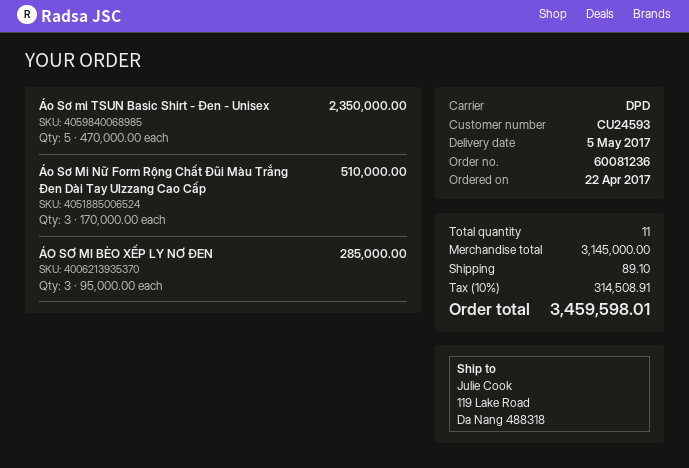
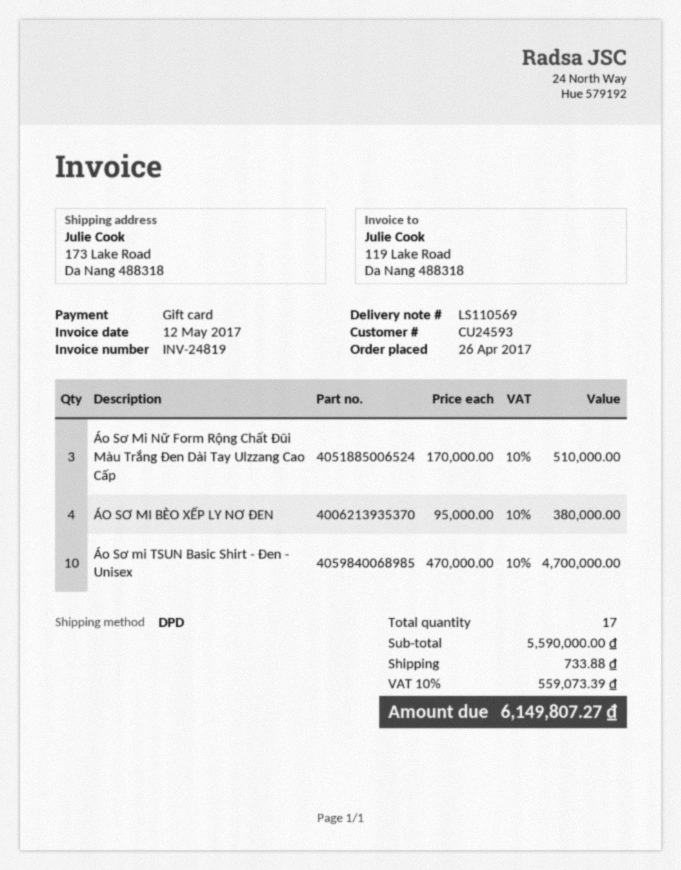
order date: 2017-04-22 -> 2017-04-26
ship to: 119 Lake Road, Da Nang 488318 -> 173 Lake Road, Da Nang 488318
Áo Sơ mi TSUN Basic Shirt - Đen - Unisex: 5 x 470000.00 = 2350000.00 -> 10 x 470000.00 = 4700000.00
ÁO SƠ MI BÈO XẾP LY NƠ ĐEN: 3 x 95000.00 = 285000.00 -> 4 x 95000.00 = 380000.00
total quantity: 11 -> 17
subtotal: 3145000.00 -> 5590000.00
shipping: 89.10 -> 733.88
tax: 10% = 314508.91 -> 10% = 559073.39
total: 3459598.01 -> 6149807.27

